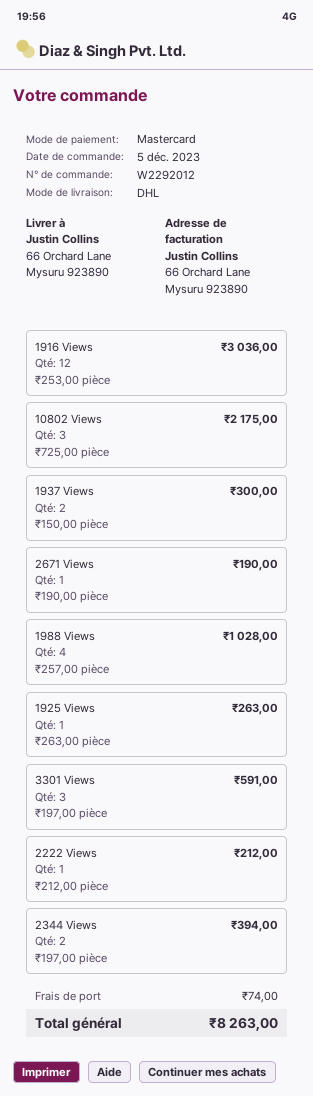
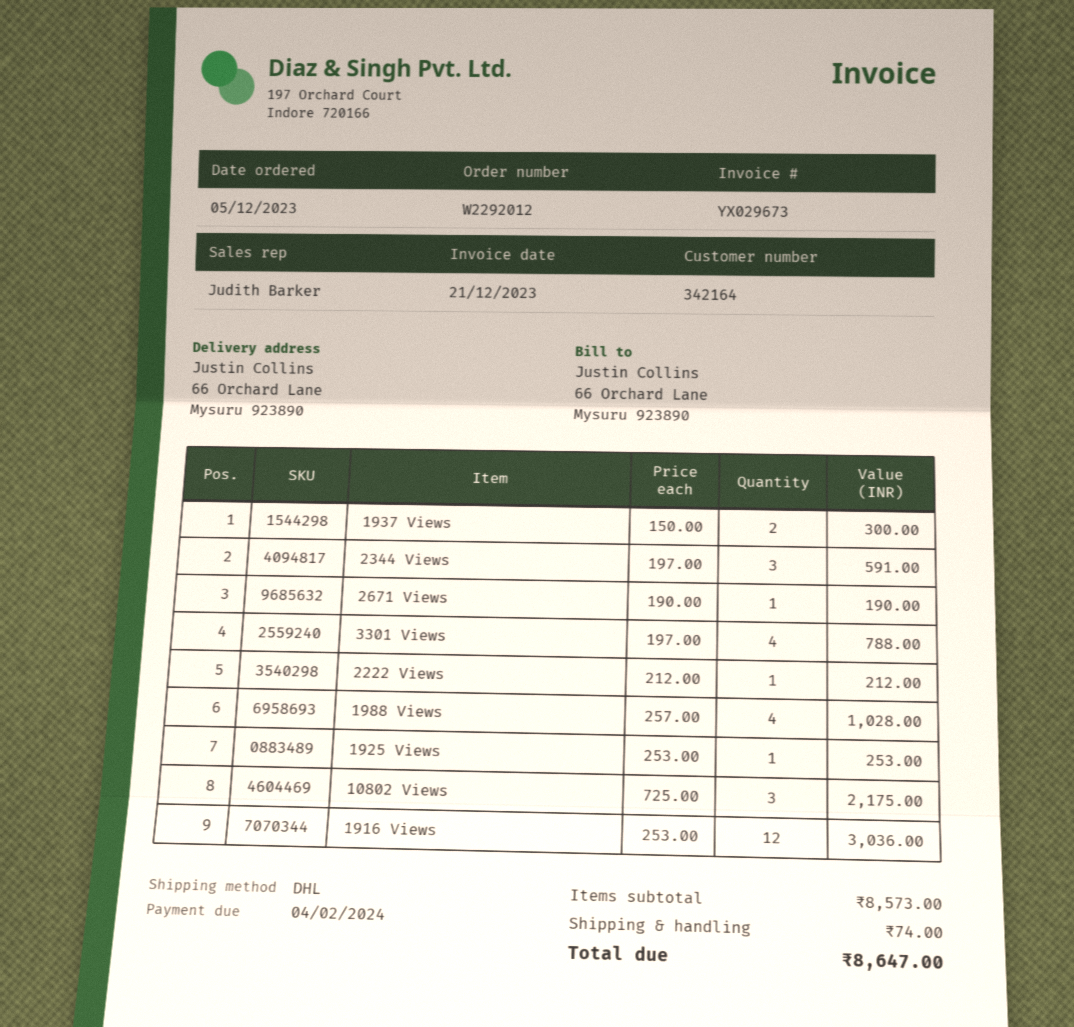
1925 Views: 1 x 263.00 = 263.00 -> 1 x 253.00 = 253.00
3301 Views: 3 x 197.00 = 591.00 -> 4 x 197.00 = 788.00
2344 Views: 2 x 197.00 = 394.00 -> 3 x 197.00 = 591.00
total: 8263.00 -> 8647.00

